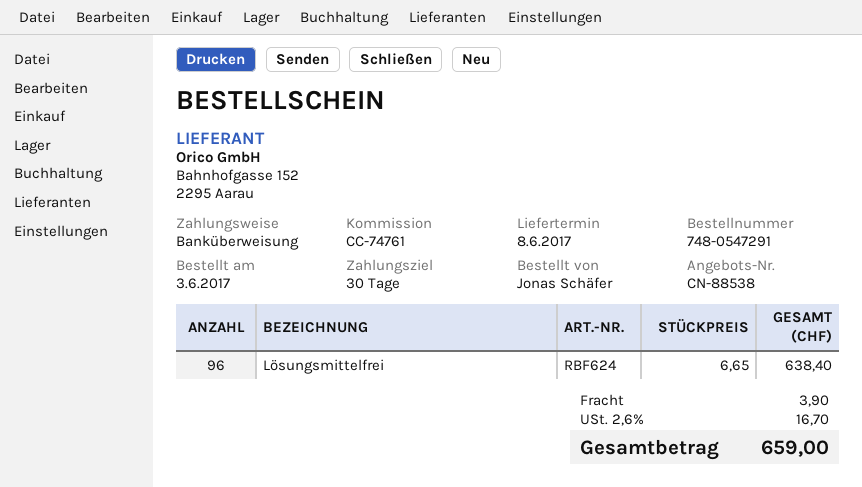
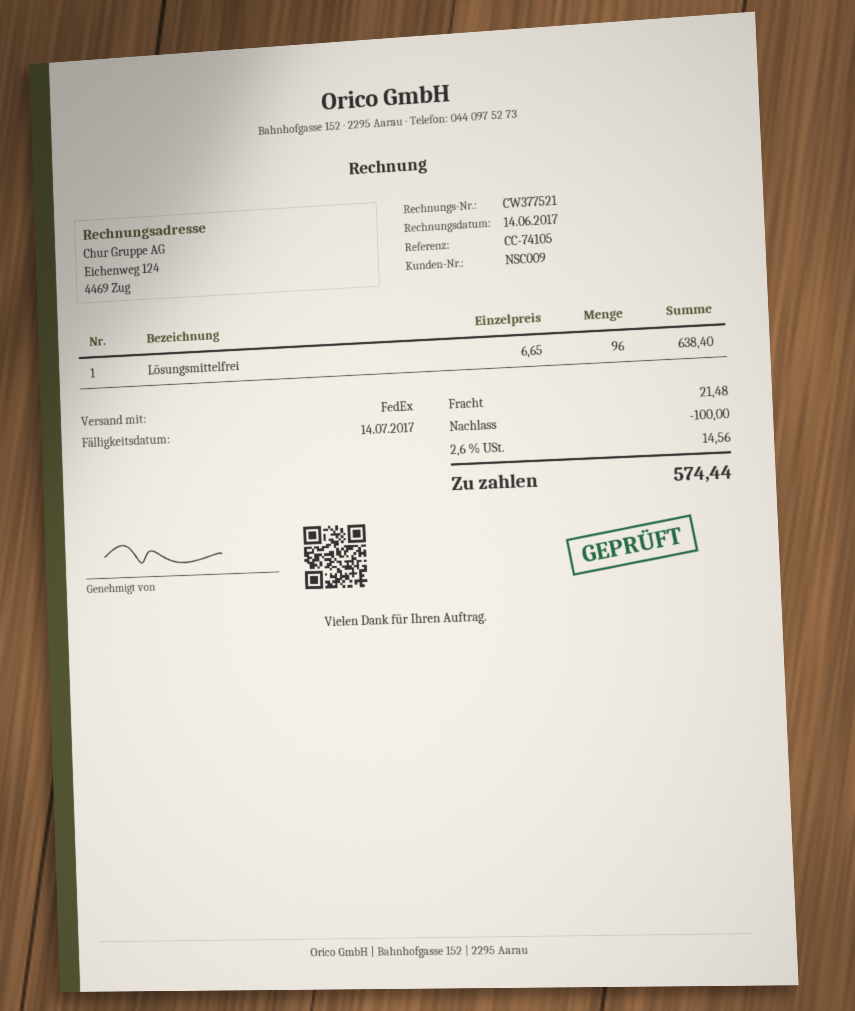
reference: CC-74761 -> CC-74105
discount: none -> 100.00
shipping: 3.90 -> 21.48
tax: 2.6% = 16.70 -> 2.6% = 14.56
total: 659.00 -> 574.44

